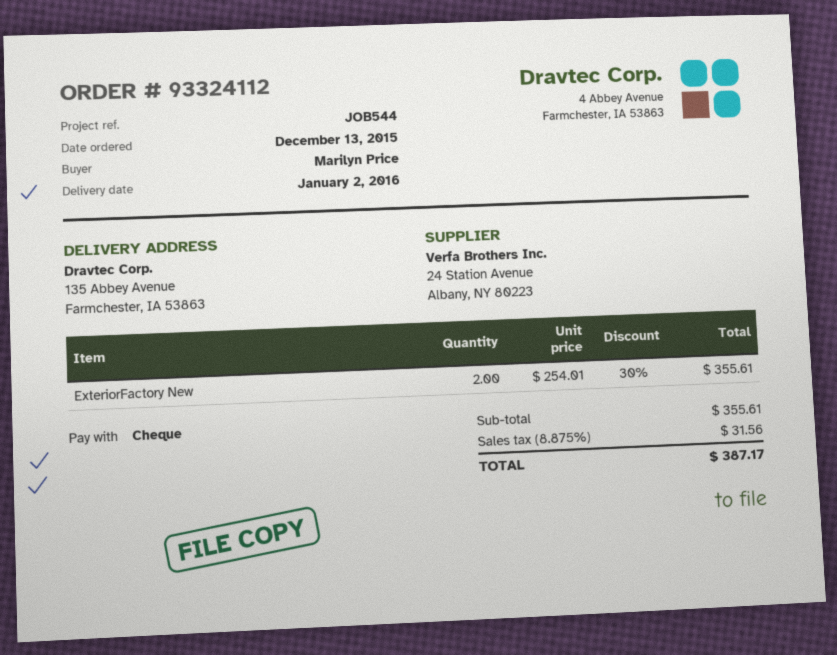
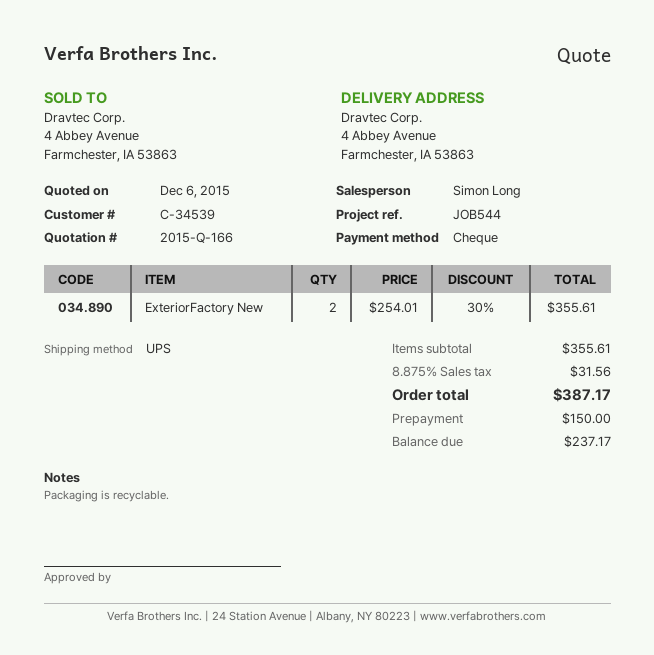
ship to: 135 Abbey Avenue, Farmchester, IA 53863 -> 4 Abbey Avenue, Farmchester, IA 53863

